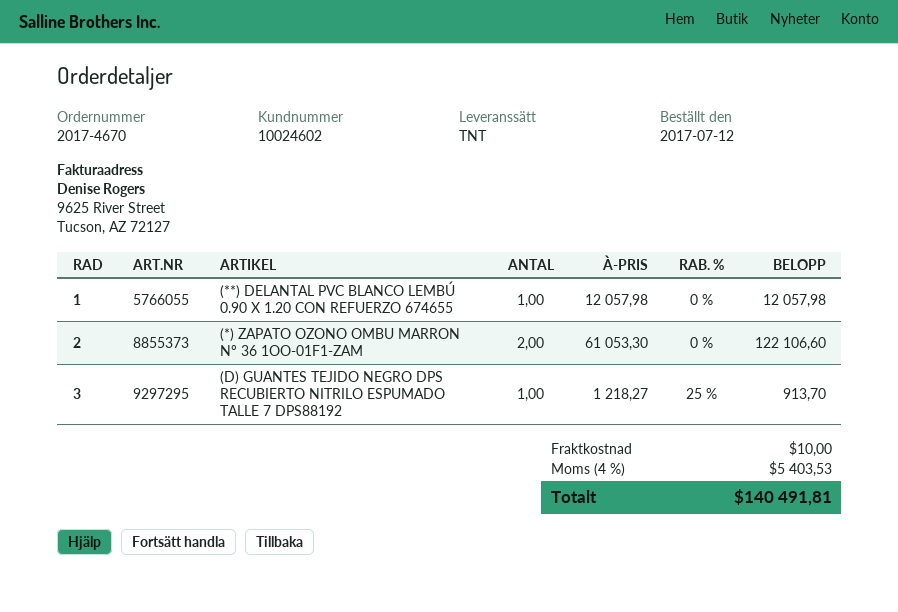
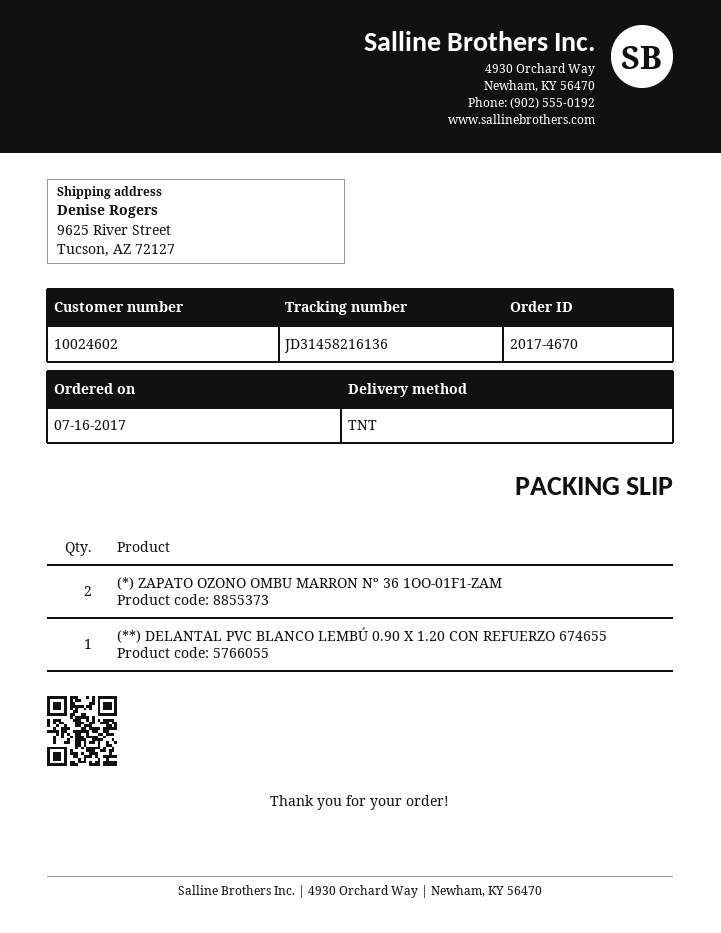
order date: 2017-07-12 -> 2017-07-16
(D) GUANTES TEJIDO NEGRO DPS RECUBIERTO NITRILO ESPUMADO TALLE 7 DPS88192: 1 -> none

